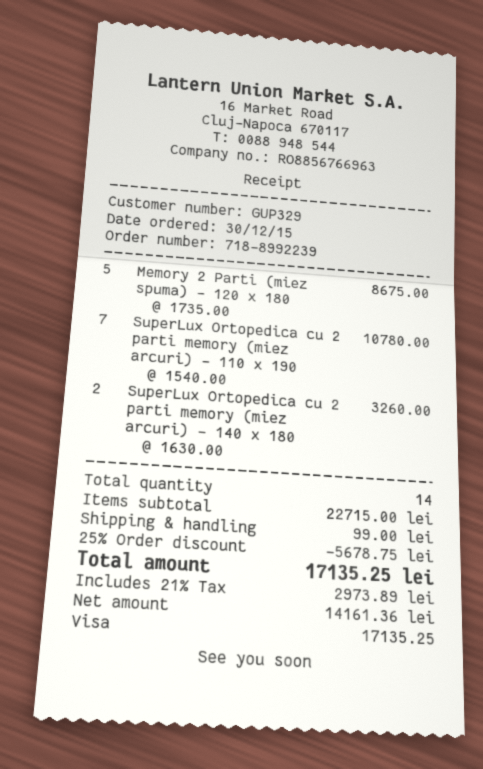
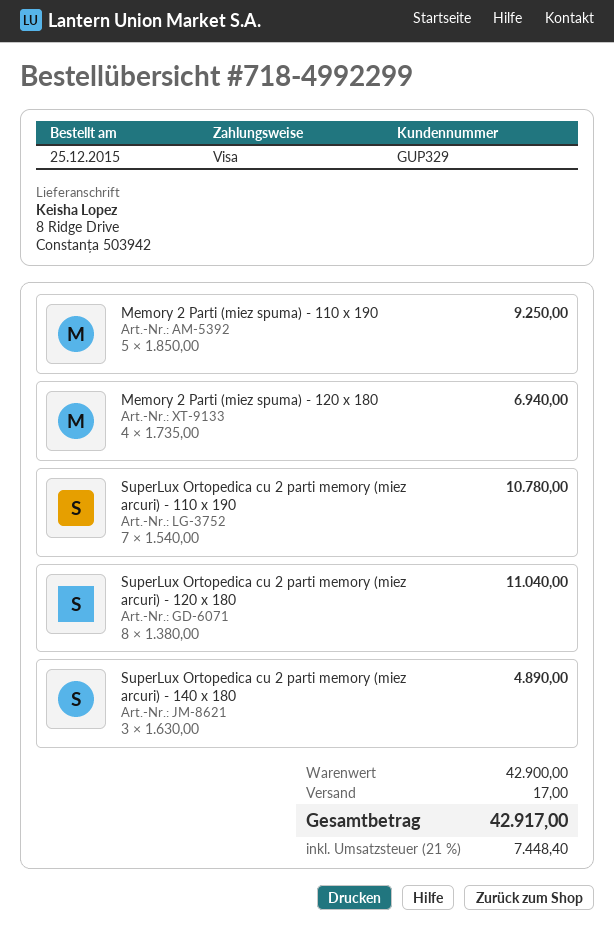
order number: 718-8992239 -> 718-4992299
order date: 2015-12-30 -> 2015-12-25
Memory 2 Parti (miez spuma) - 120 x 180: 5 x 1735.00 = 8675.00 -> 4 x 1735.00 = 6940.00
SuperLux Ortopedica cu 2 parti memory (miez arcuri) - 140 x 180: 2 x 1630.00 = 3260.00 -> 3 x 1630.00 = 4890.00
Memory 2 Parti (miez spuma) - 110 x 190: none -> 5 x 1850.00 = 9250.00
SuperLux Ortopedica cu 2 parti memory (miez arcuri) - 120 x 180: none -> 8 x 1380.00 = 11040.00
subtotal: 22715.00 -> 42900.00
discount: 25% = 5678.75 -> none
shipping: 99.00 -> 17.00
tax: 21% = 2973.89 -> 21% = 7448.40
total: 17135.25 -> 42917.00

